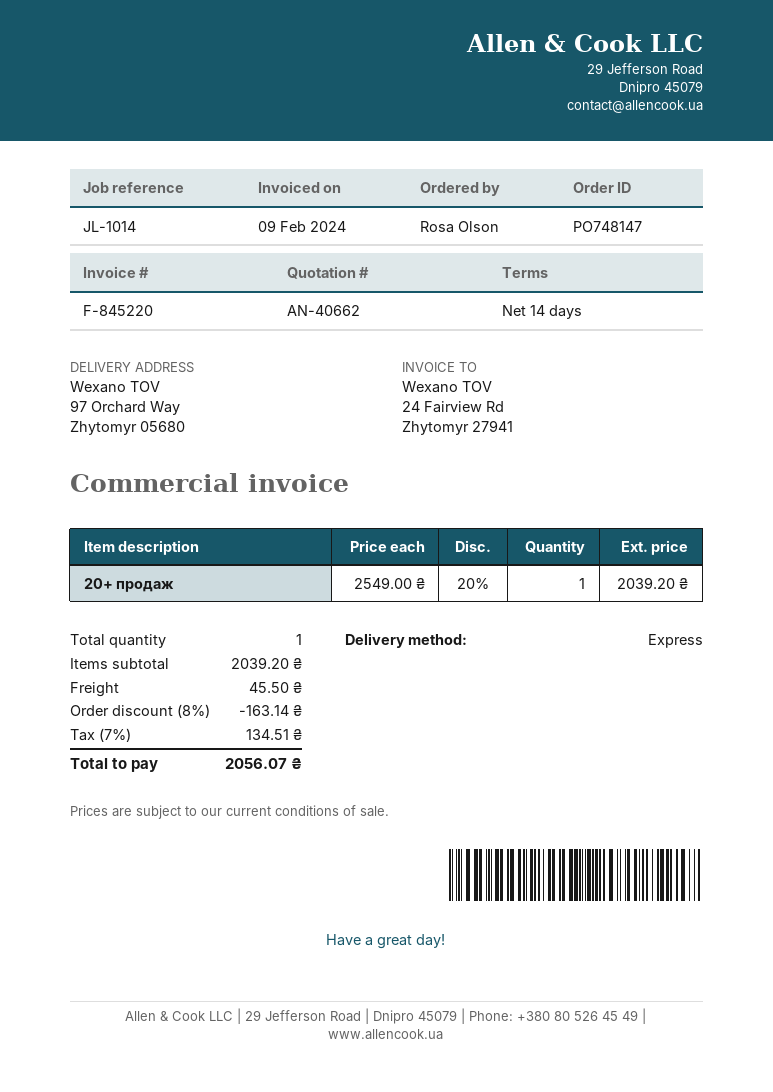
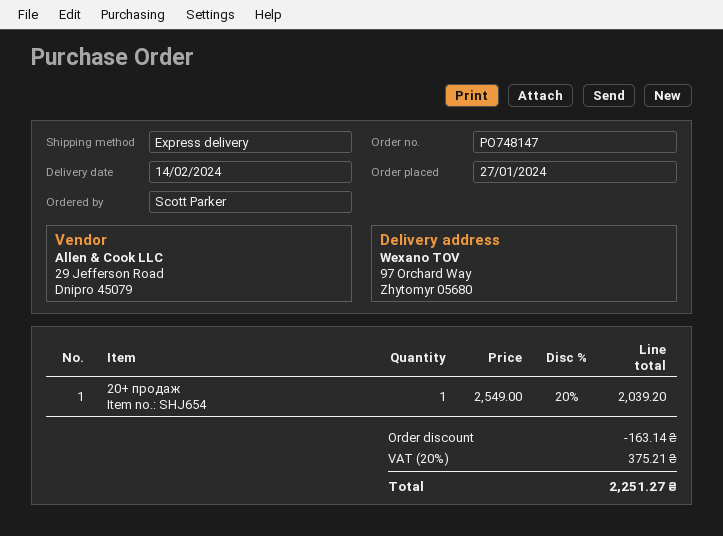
ordered by: Rosa Olson -> Scott Parker
shipping: 45.50 -> none
tax: 7% = 134.51 -> 20% = 375.21
total: 2056.07 -> 2251.27

